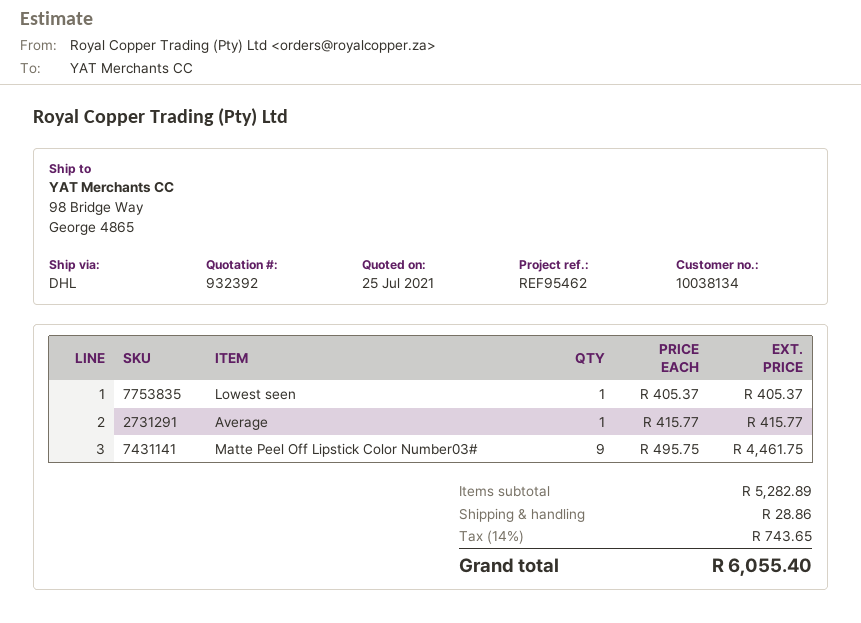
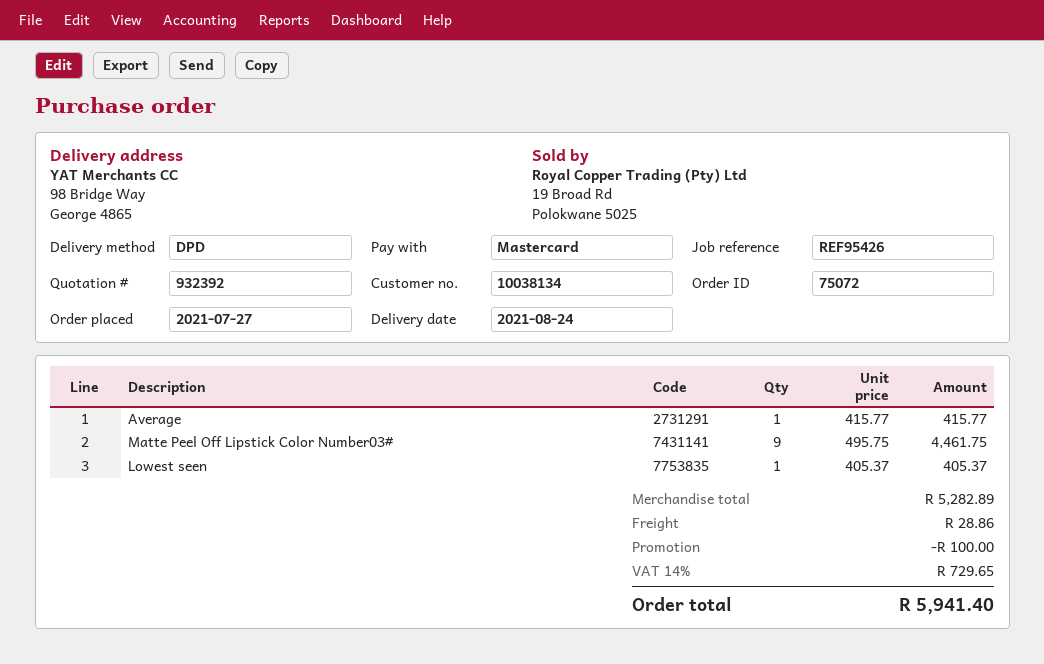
reference: REF95462 -> REF95426
shipping method: DHL -> DPD
discount: none -> 100.00
tax: 14% = 743.65 -> 14% = 729.65
total: 6055.40 -> 5941.40

